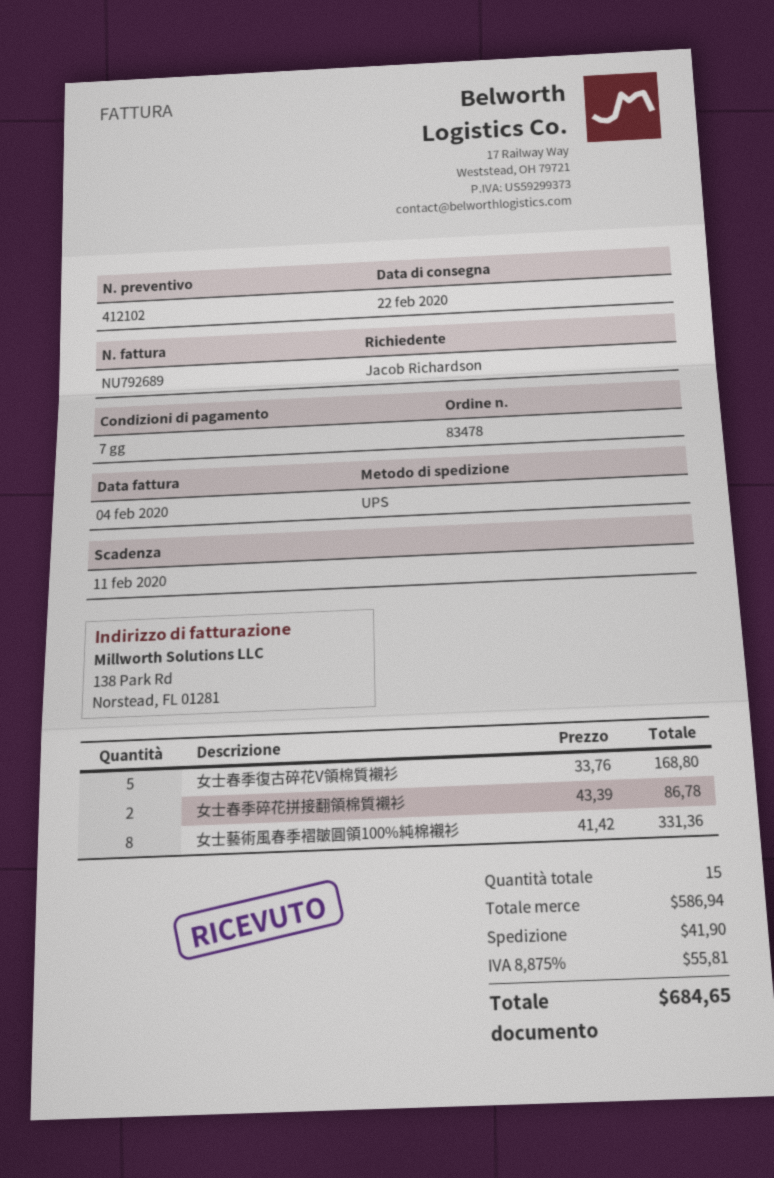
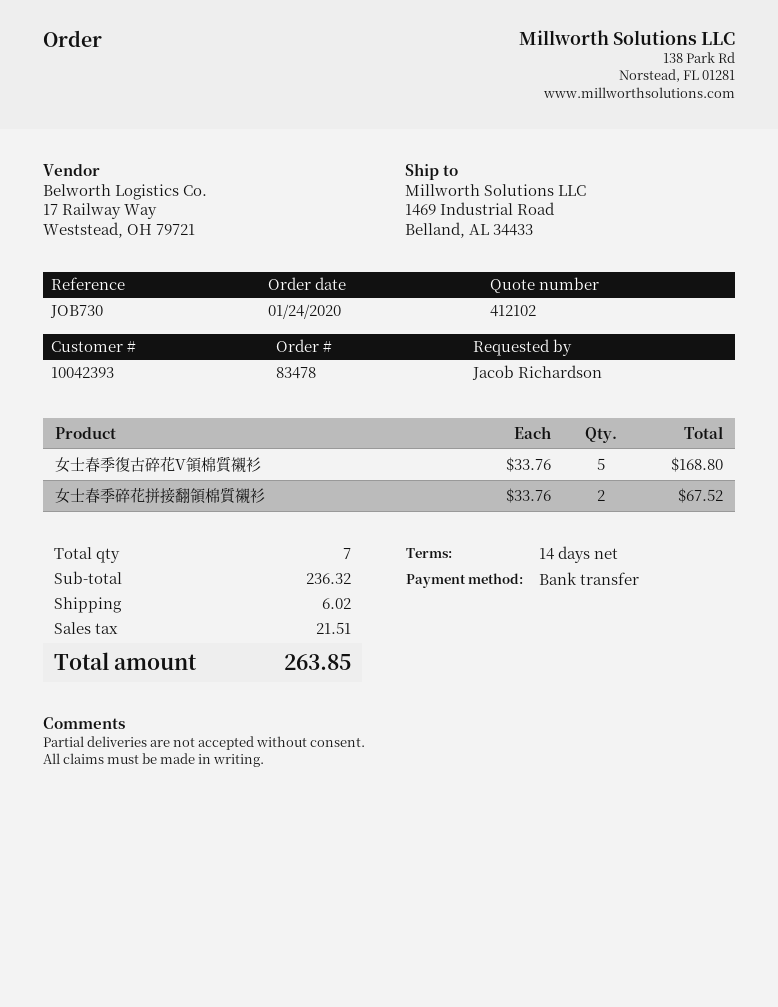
payment terms: 7 days -> 14 days
女士春季碎花拼接翻領棉質襯衫: 2 x 43.39 = 86.78 -> 2 x 33.76 = 67.52
女士藝術風春季褶皺圓領100%純棉襯衫: 8 x 41.42 = 331.36 -> none
total quantity: 15 -> 7
subtotal: 586.94 -> 236.32
shipping: 41.90 -> 6.02
tax: 55.81 -> 21.51
total: 684.65 -> 263.85

